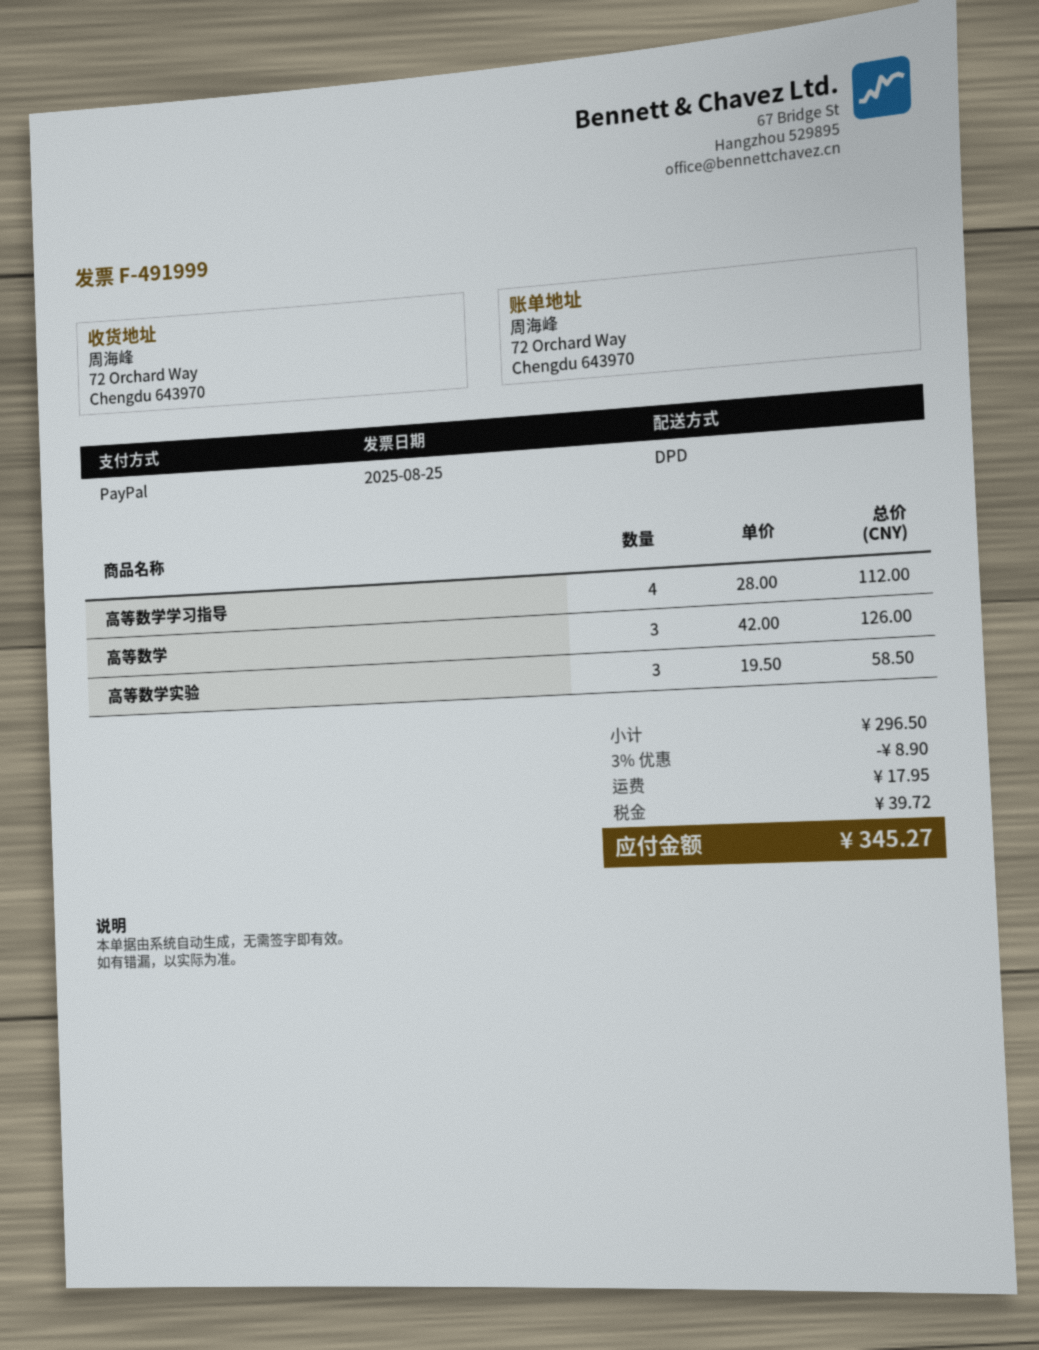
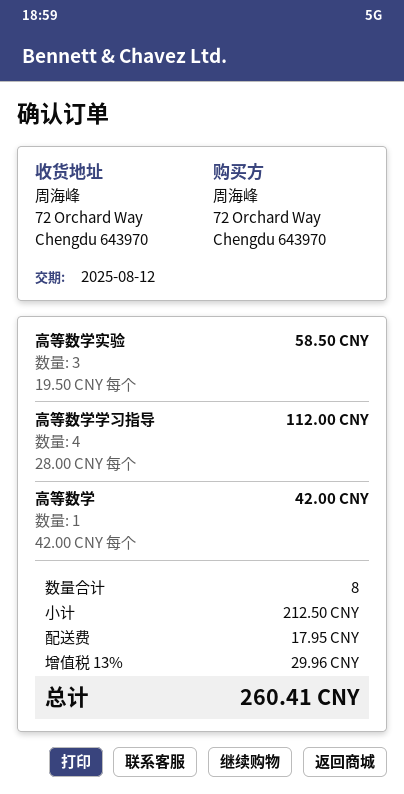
高等数学: 3 x 42.00 = 126.00 -> 1 x 42.00 = 42.00
subtotal: 296.50 -> 212.50
discount: 3% = 8.90 -> none
tax: 39.72 -> 29.96
total: 345.27 -> 260.41

